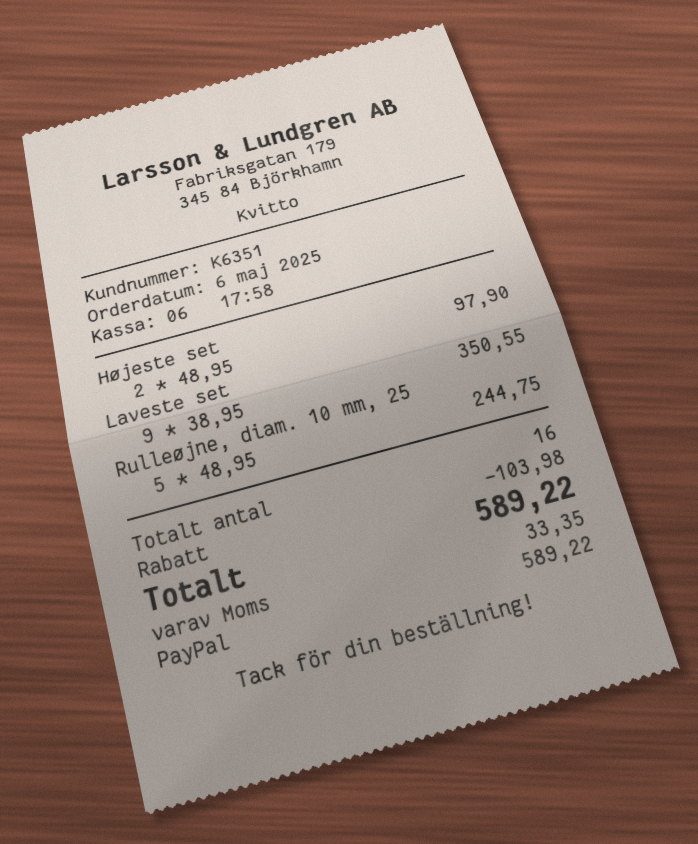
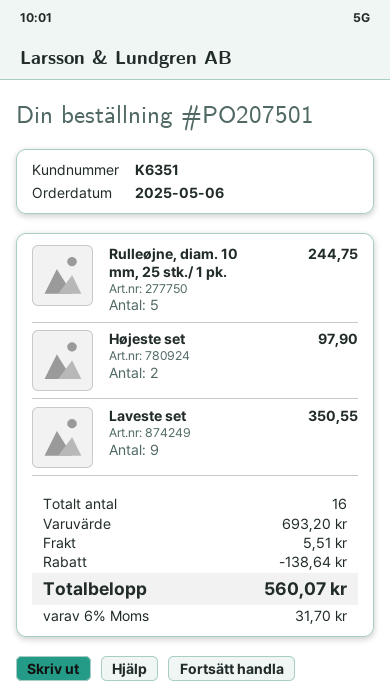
discount: 103.98 -> 138.64
shipping: none -> 5.51
tax: 33.35 -> 31.70
total: 589.22 -> 560.07

